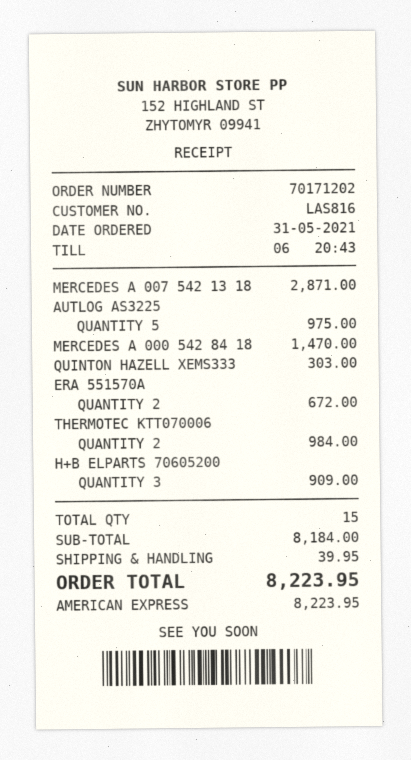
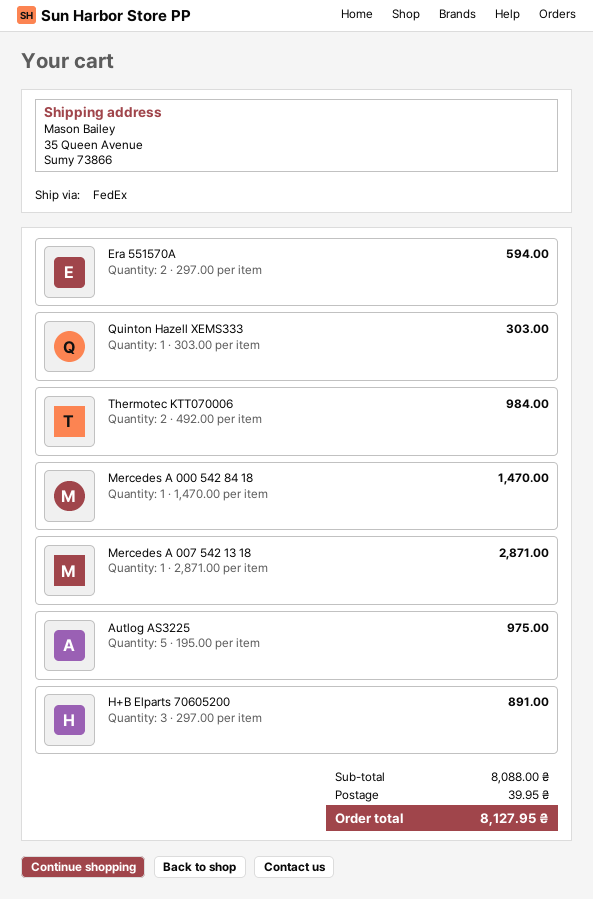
ERA 551570A: 2 for 672.00 -> 2 for 594.00
H+B ELPARTS 70605200: 3 for 909.00 -> 3 for 891.00
subtotal: 8184.00 -> 8088.00
total: 8223.95 -> 8127.95

